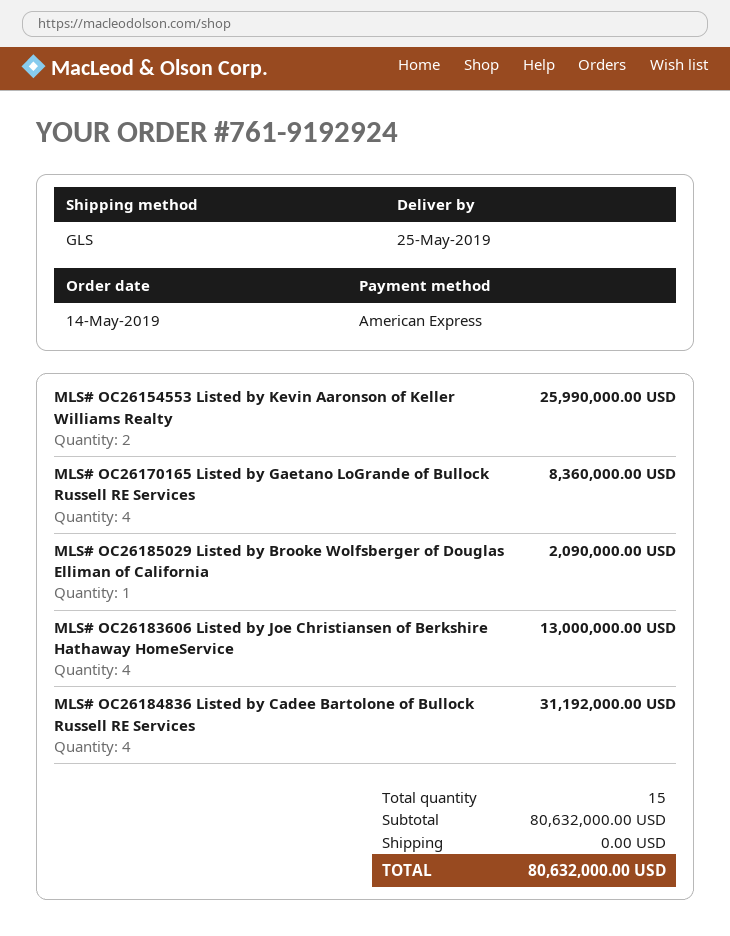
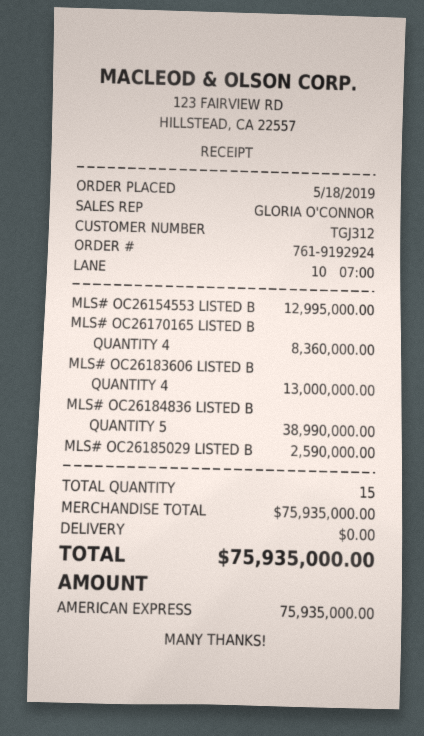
order date: 2019-05-14 -> 2019-05-18
MLS# OC26154553 Listed by Kevin Aaronson of Keller Williams Realty: 2 for 25990000.00 -> 1 for 12995000.00
MLS# OC26185029 Listed by Brooke Wolfsberger of Douglas Elliman of California: 1 for 2090000.00 -> 1 for 2590000.00
MLS# OC26184836 Listed by Cadee Bartolone of Bullock Russell RE Services: 4 for 31192000.00 -> 5 for 38990000.00
subtotal: 80632000.00 -> 75935000.00
total: 80632000.00 -> 75935000.00

